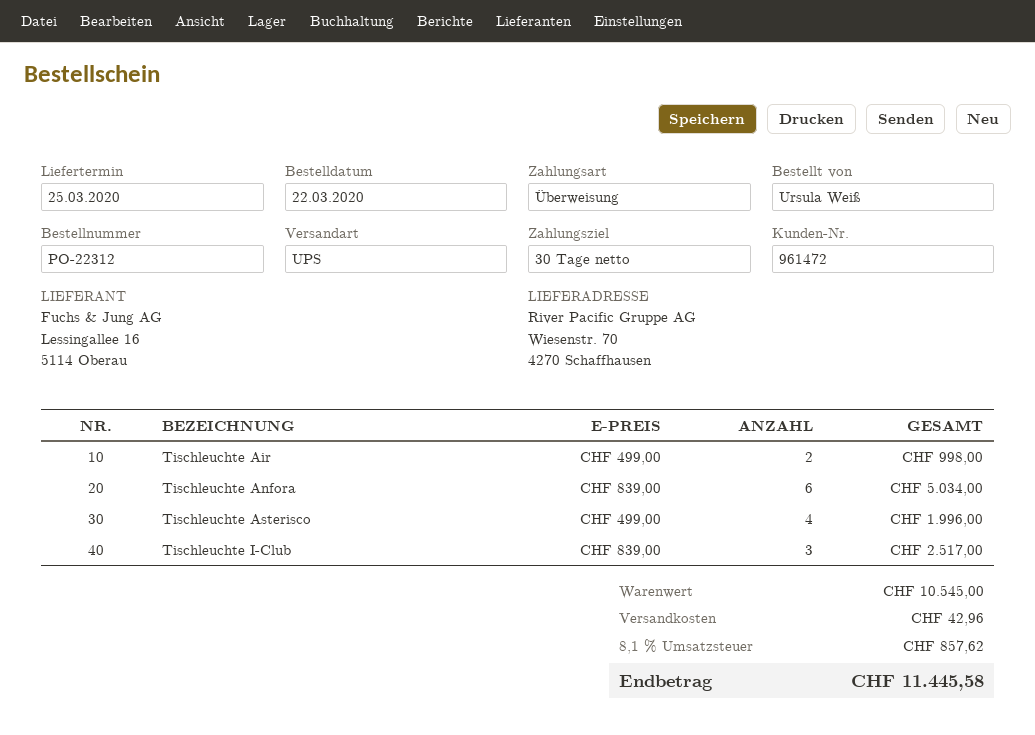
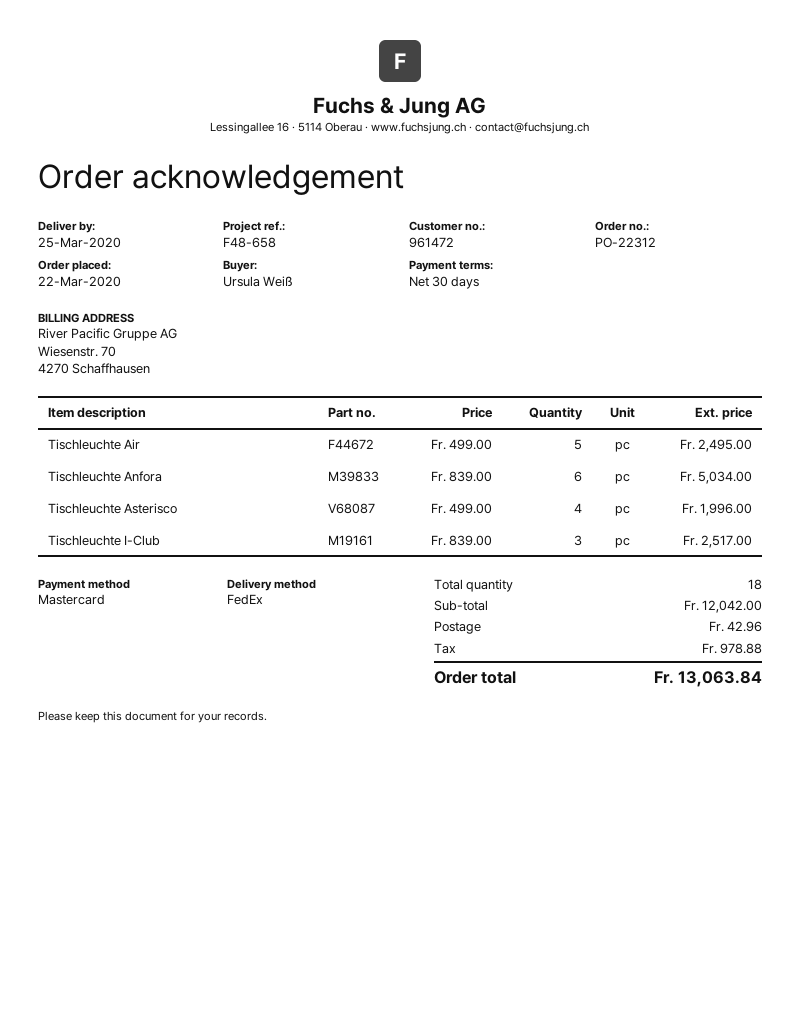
payment method: bank transfer -> Mastercard
shipping method: UPS -> FedEx
Tischleuchte Air: 2 x 499.00 = 998.00 -> 5 x 499.00 = 2495.00
subtotal: 10545.00 -> 12042.00
tax: 857.62 -> 978.88
total: 11445.58 -> 13063.84

